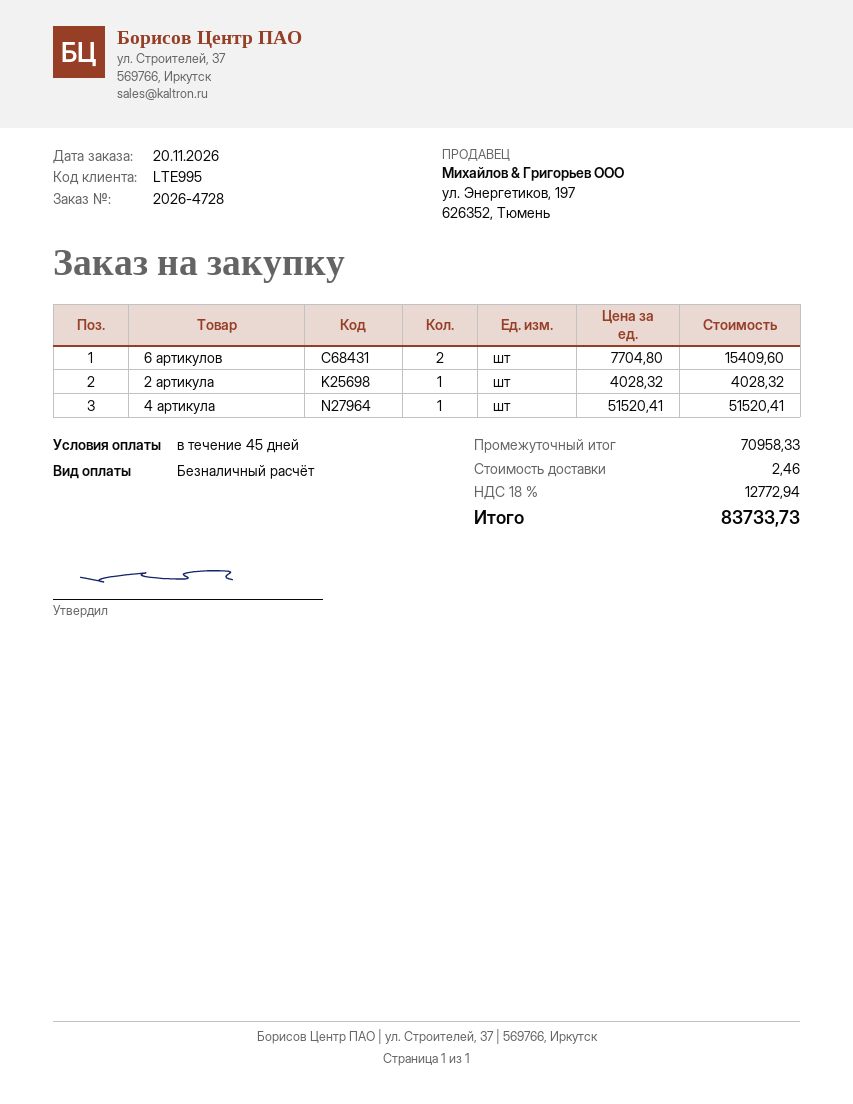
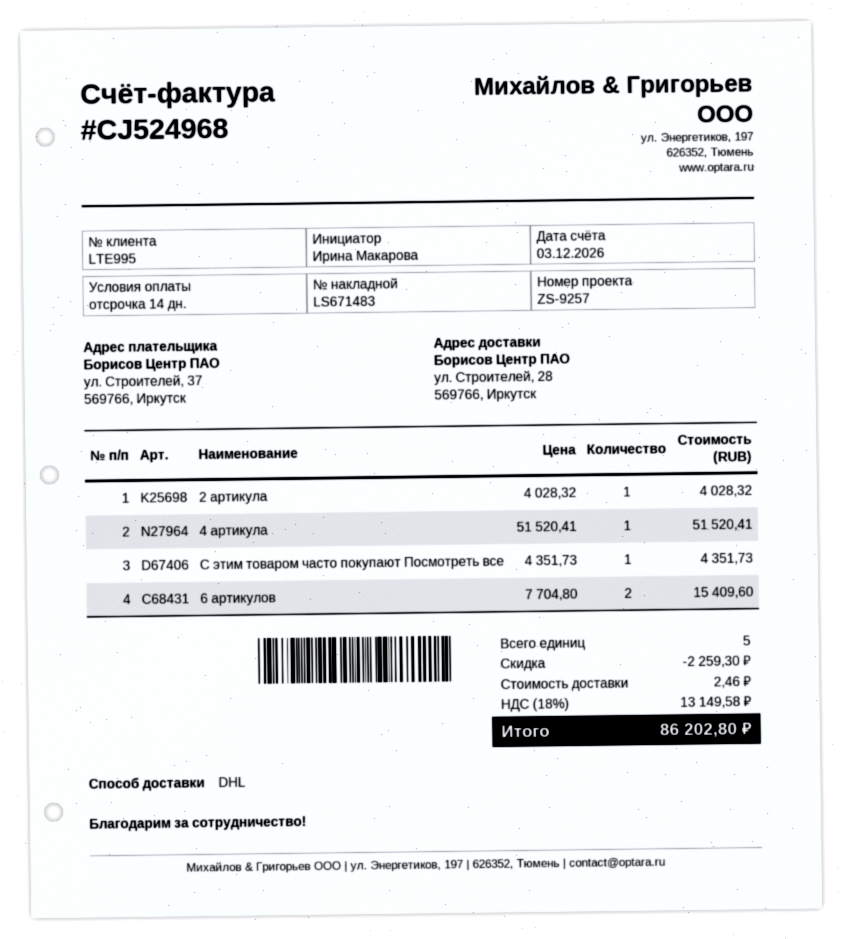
payment terms: 45 days -> 14 days
С этим товаром часто покупают Посмотреть все: none -> 1 x 4351.73 = 4351.73
discount: none -> 2259.30
tax: 18% = 12772.94 -> 18% = 13149.58
total: 83733.73 -> 86202.80

